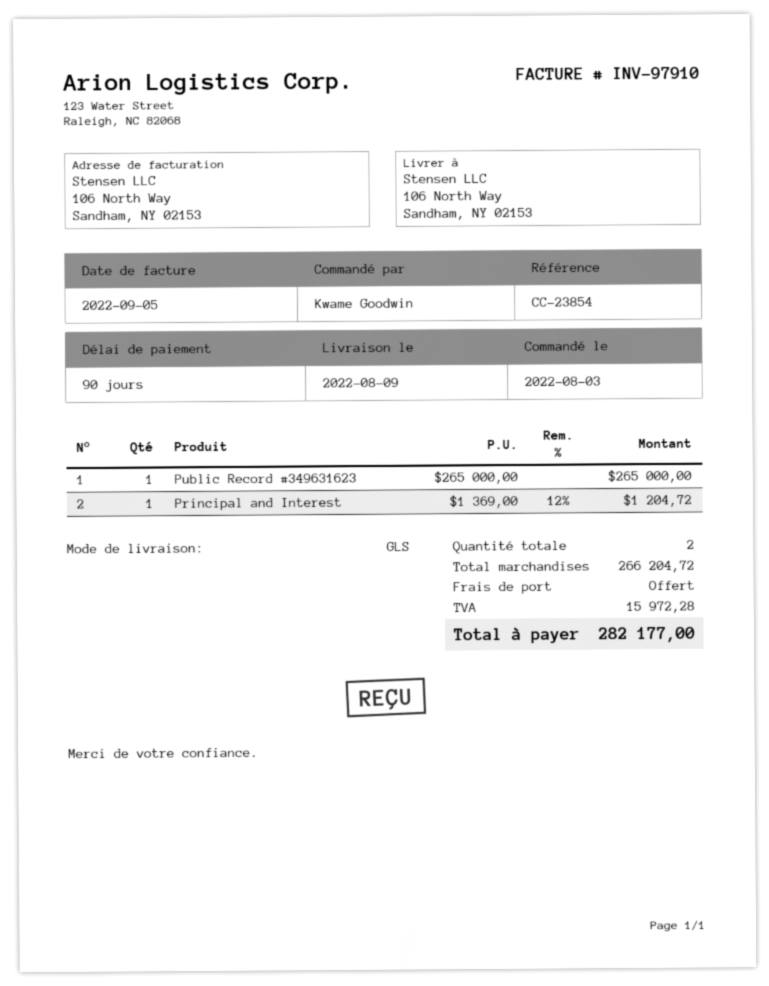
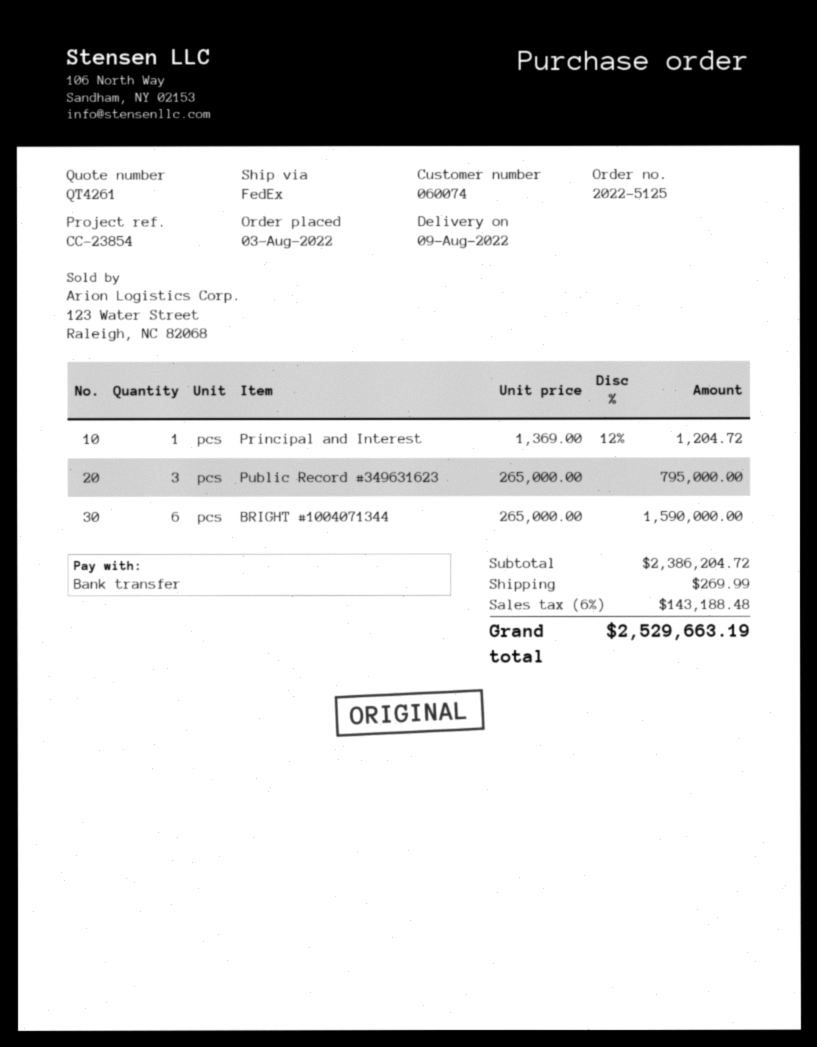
shipping method: GLS -> FedEx
Public Record #349631623: 1 x 265000.00 = 265000.00 -> 3 x 265000.00 = 795000.00
BRIGHT #1004071344: none -> 6 x 265000.00 = 1590000.00
subtotal: 266204.72 -> 2386204.72
shipping: 0.00 -> 269.99
tax: 15972.28 -> 143188.48
total: 282177.00 -> 2529663.19

